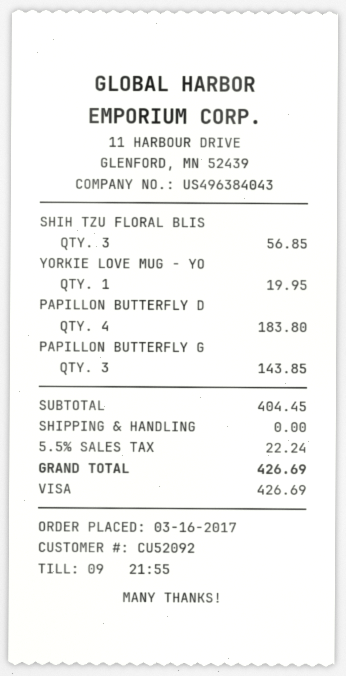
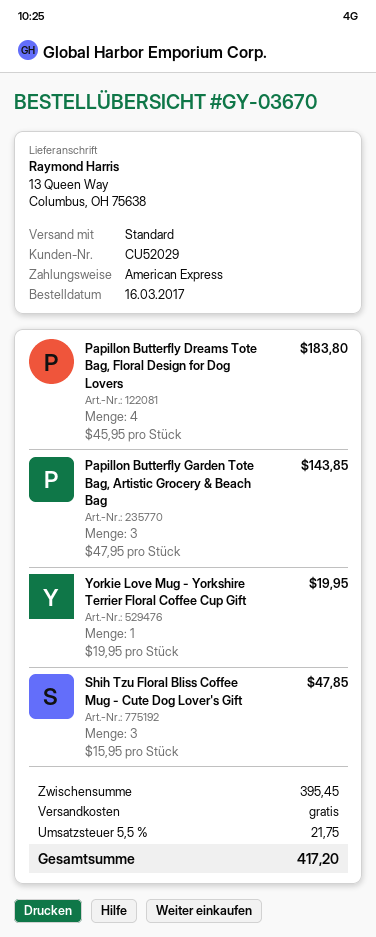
customer number: CU52092 -> CU52029
payment method: Visa -> American Express
SHIH TZU FLORAL BLIS: 3 for 56.85 -> 3 for 47.85
subtotal: 404.45 -> 395.45
tax: 5.5% = 22.24 -> 5.5% = 21.75
total: 426.69 -> 417.20

